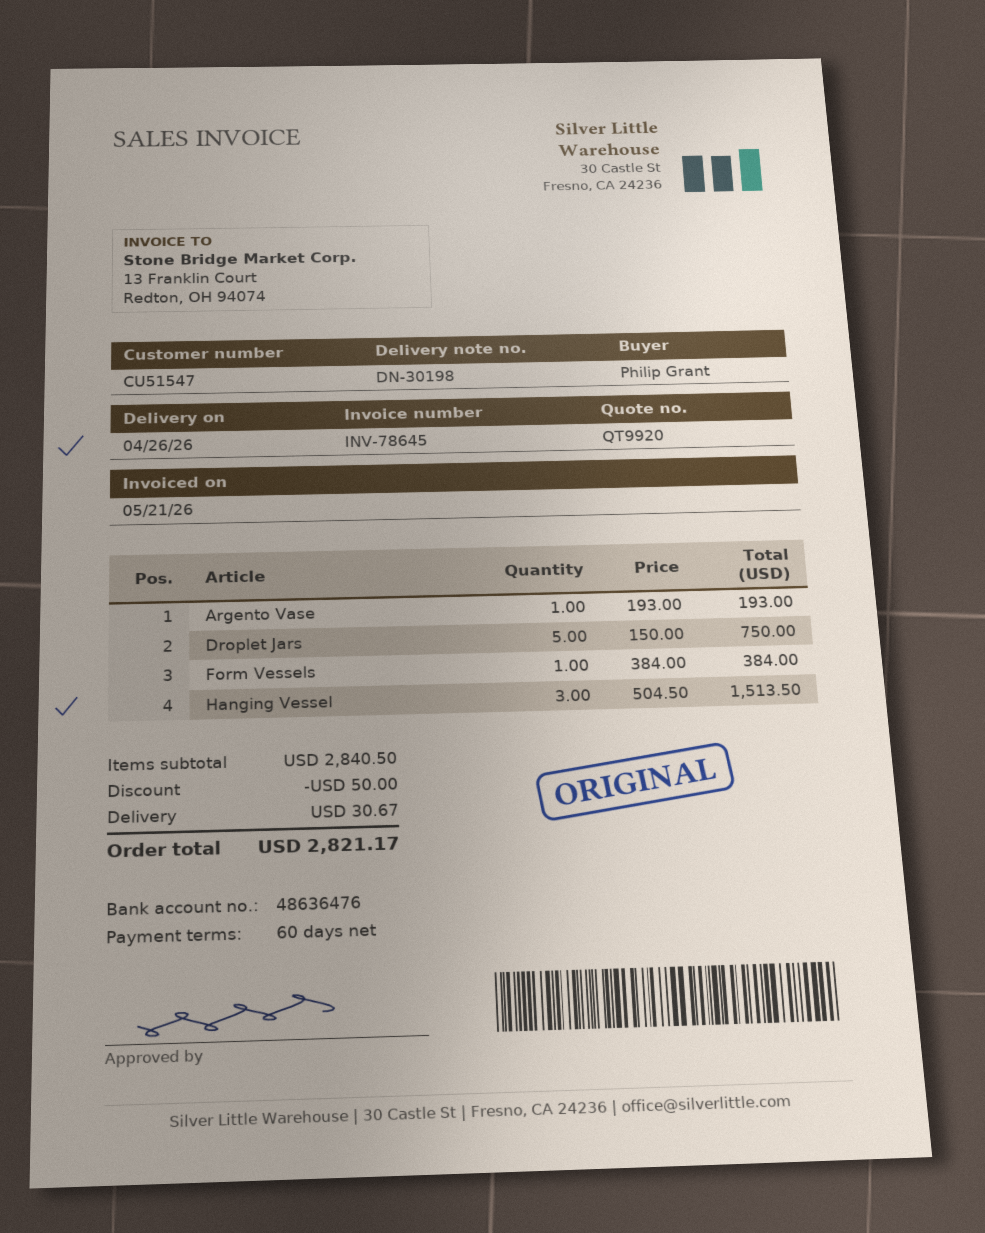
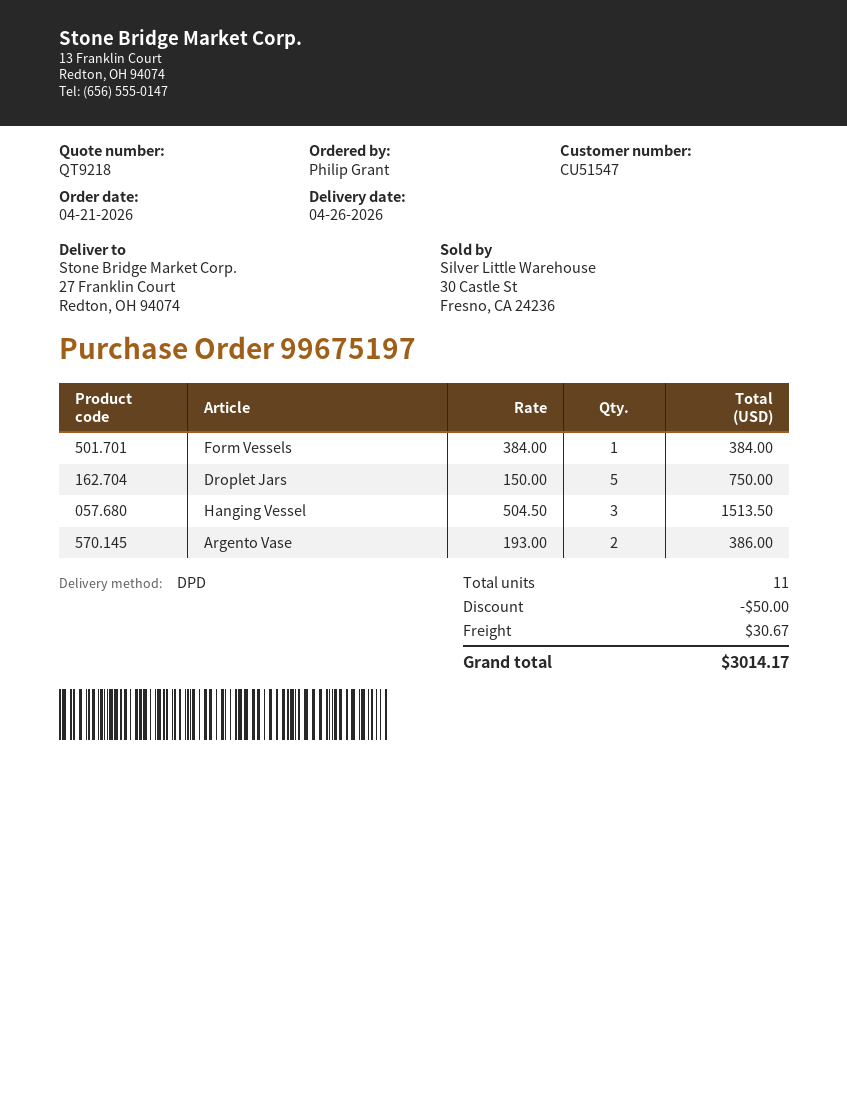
quote number: QT9920 -> QT9218
Argento Vase: 1 x 193.00 = 193.00 -> 2 x 193.00 = 386.00
total: 2821.17 -> 3014.17

